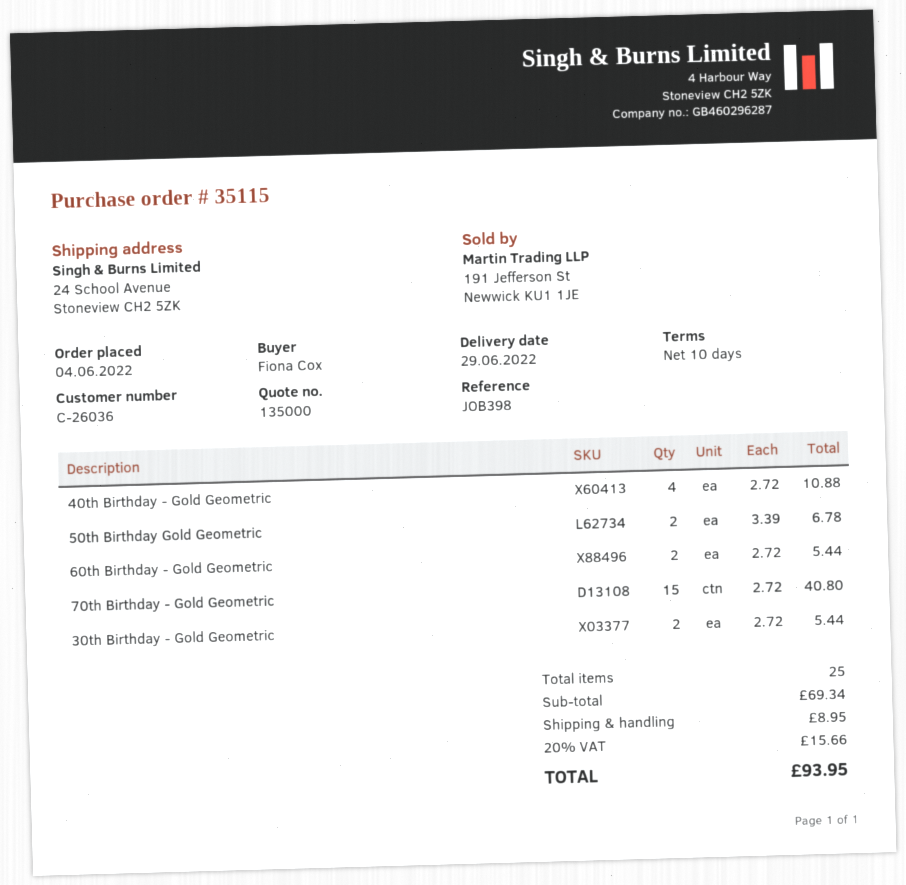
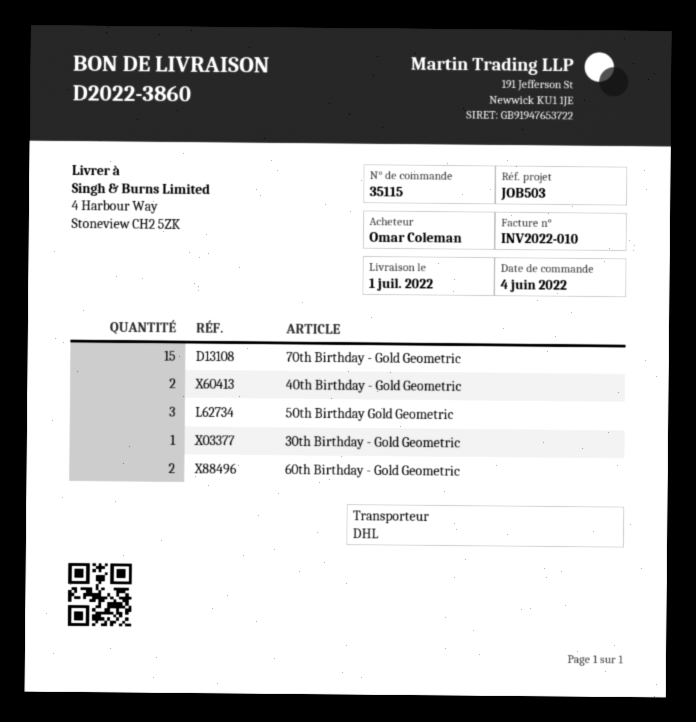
delivery date: 2022-06-29 -> 2022-07-01
reference: JOB398 -> JOB503
ordered by: Fiona Cox -> Omar Coleman
ship to: 24 School Avenue, Stoneview CH2 5ZK -> 4 Harbour Way, Stoneview CH2 5ZK
40th Birthday - Gold Geometric: 4 -> 2
50th Birthday Gold Geometric: 2 -> 3
30th Birthday - Gold Geometric: 2 -> 1

